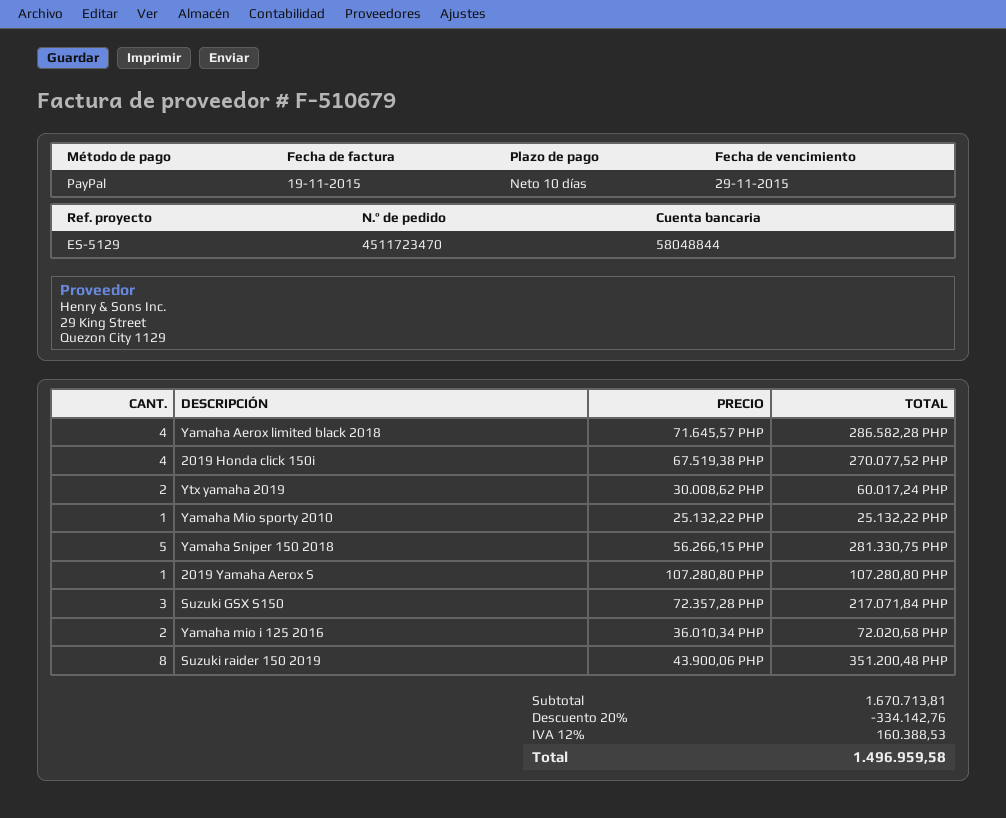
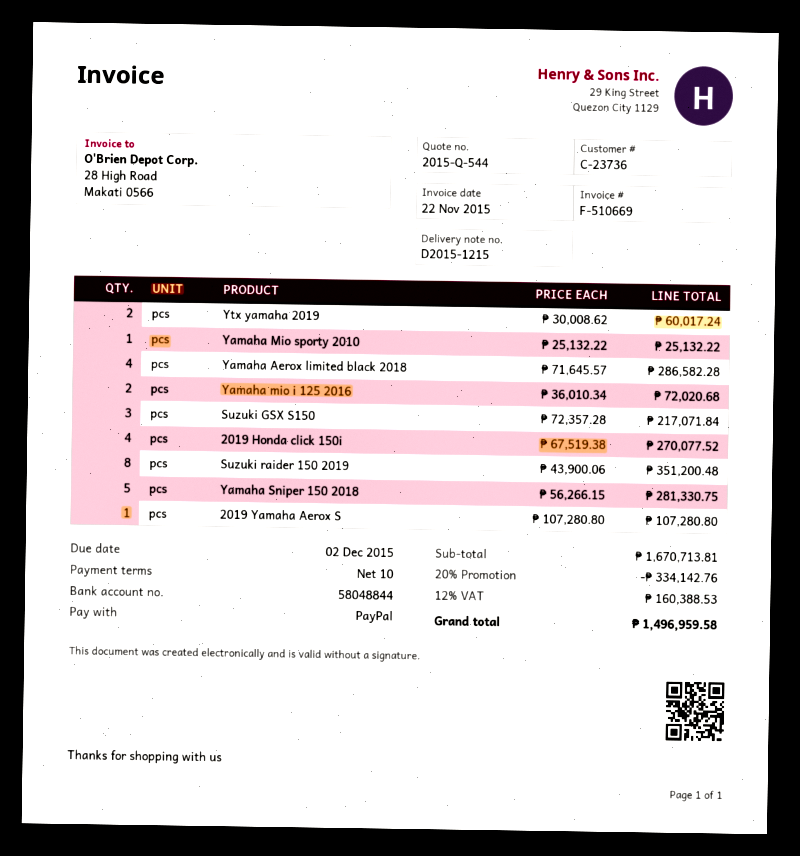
invoice number: F-510679 -> F-510669
invoice date: 2015-11-19 -> 2015-11-22
due date: 2015-11-29 -> 2015-12-02

